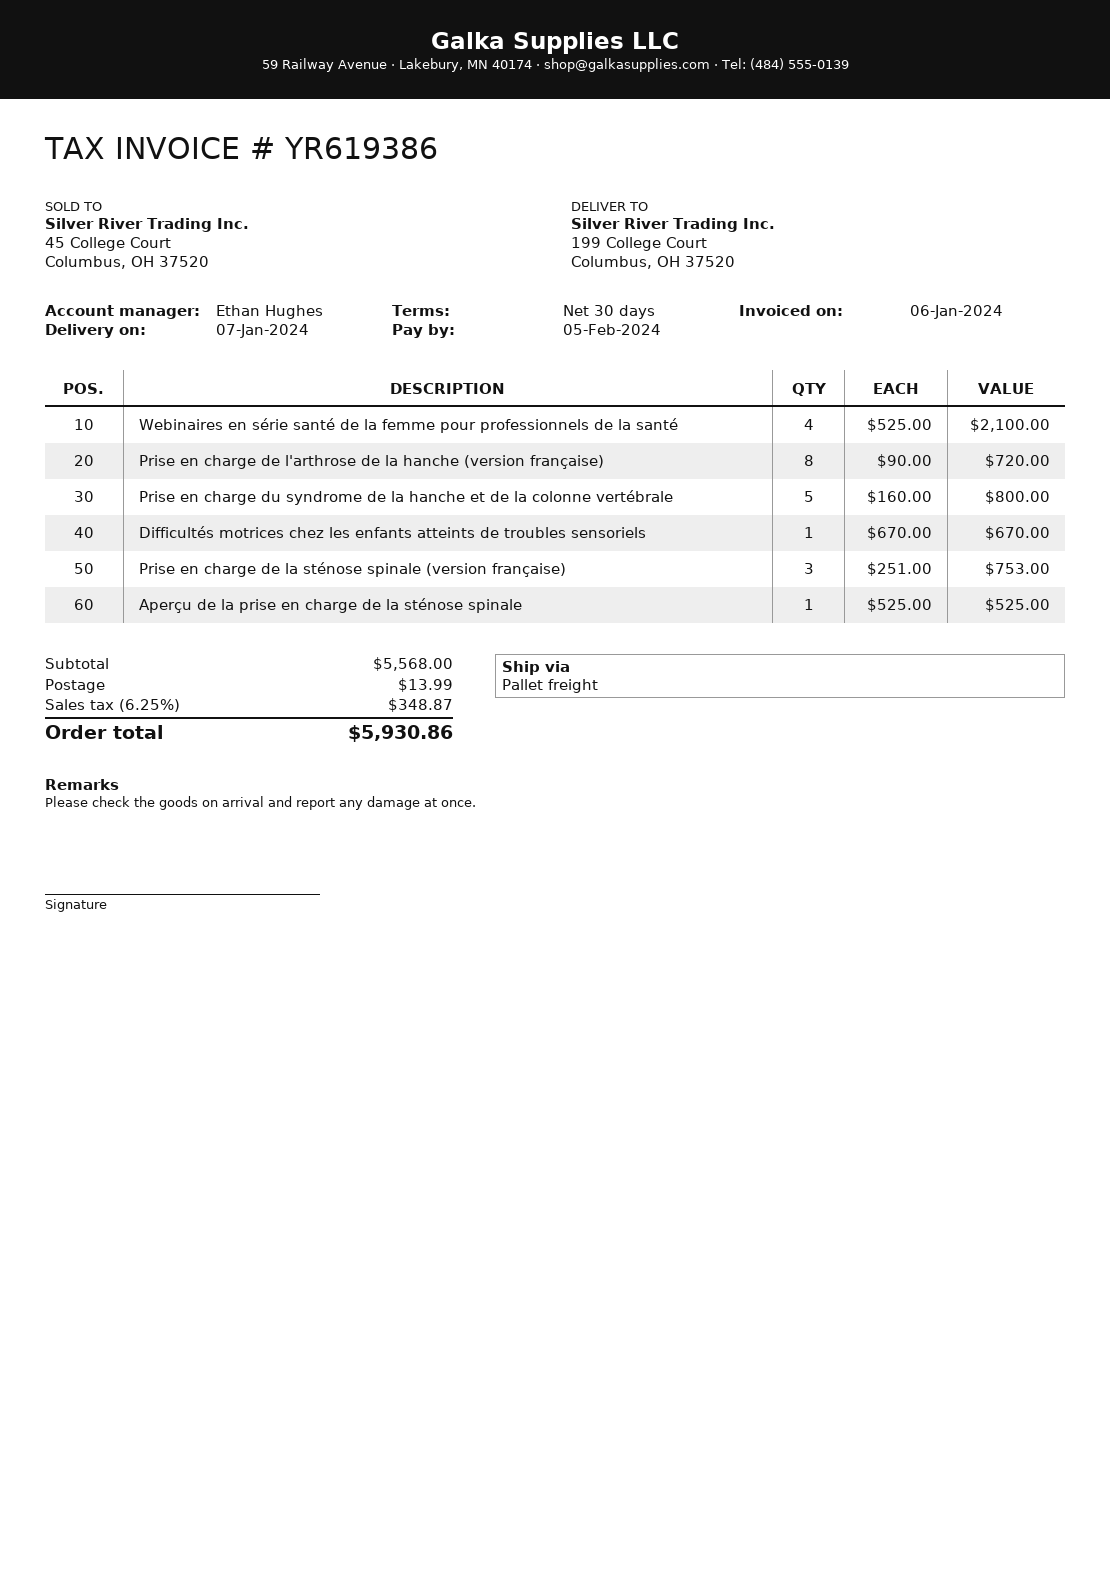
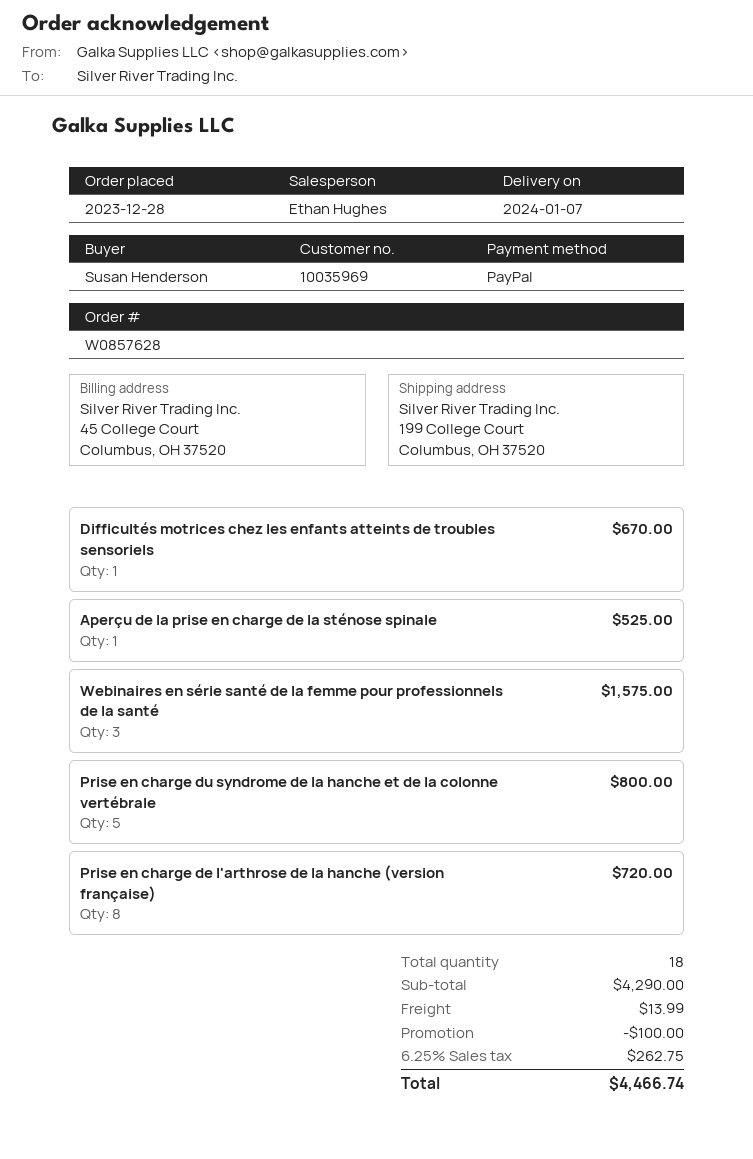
Webinaires en série santé de la femme pour professionnels de la santé: 4 for 2100.00 -> 3 for 1575.00
Prise en charge de la sténose spinale (version française): 3 for 753.00 -> none
subtotal: 5568.00 -> 4290.00
discount: none -> 100.00
tax: 6.25% = 348.87 -> 6.25% = 262.75
total: 5930.86 -> 4466.74

